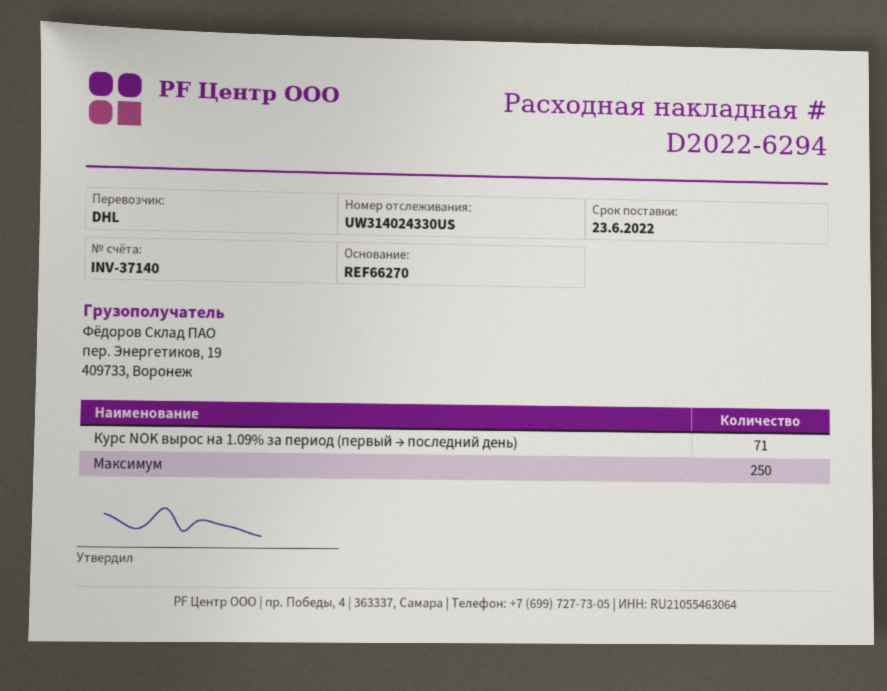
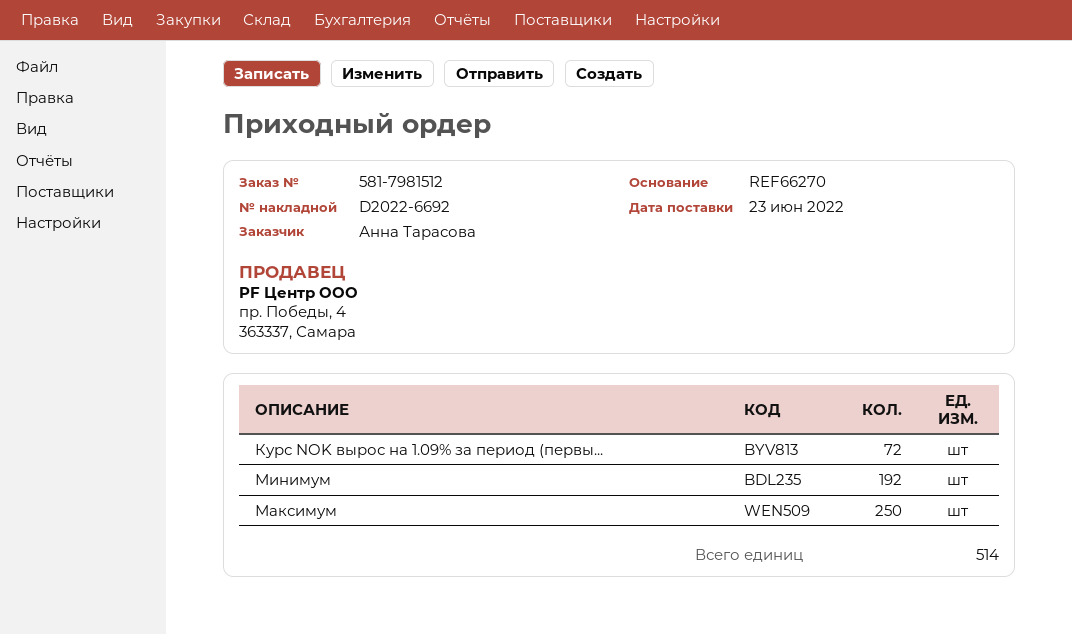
delivery note number: D2022-6294 -> D2022-6692
Курс NOK вырос на 1.09% за период (первый → последний день): 71 -> 72
Минимум: none -> 192

